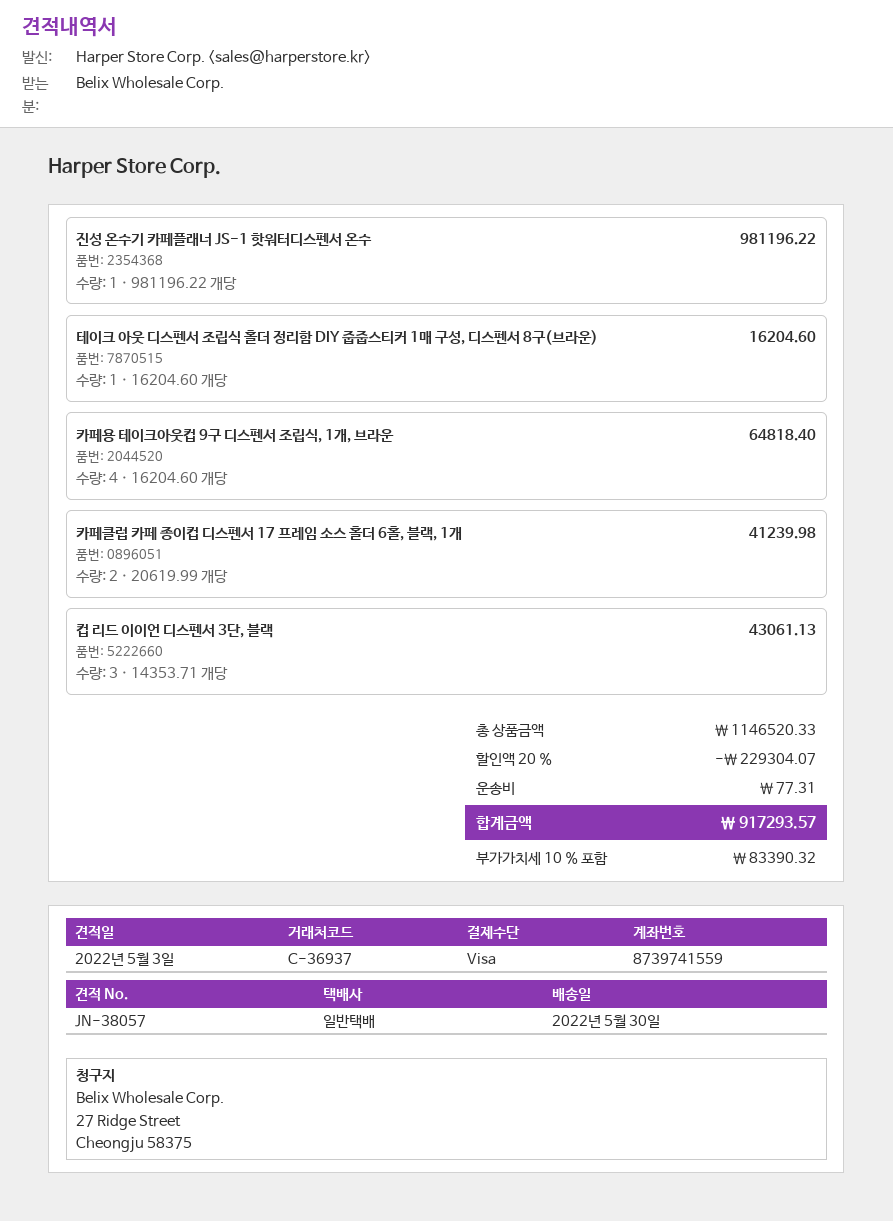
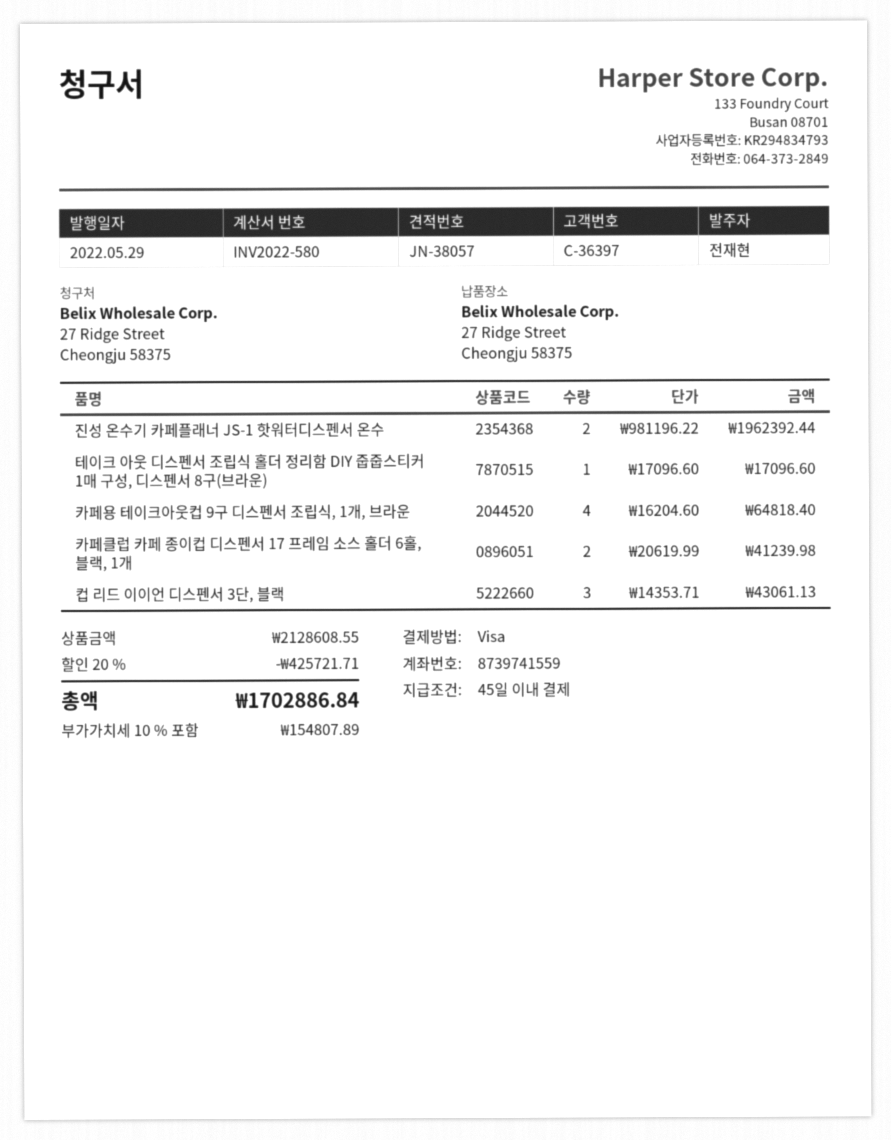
customer number: C-36937 -> C-36397
진성 온수기 카페플래너 JS-1 핫워터디스펜서 온수: 1 x 981196.22 = 981196.22 -> 2 x 981196.22 = 1962392.44
테이크 아웃 디스펜서 조립식 홀더 정리함 DIY 줍줍스티커 1매 구성, 디스펜서 8구(브라운): 1 x 16204.60 = 16204.60 -> 1 x 17096.60 = 17096.60
subtotal: 1146520.33 -> 2128608.55
discount: 20% = 229304.07 -> 20% = 425721.71
shipping: 77.31 -> none
tax: 10% = 83390.32 -> 10% = 154807.89
total: 917293.57 -> 1702886.84

